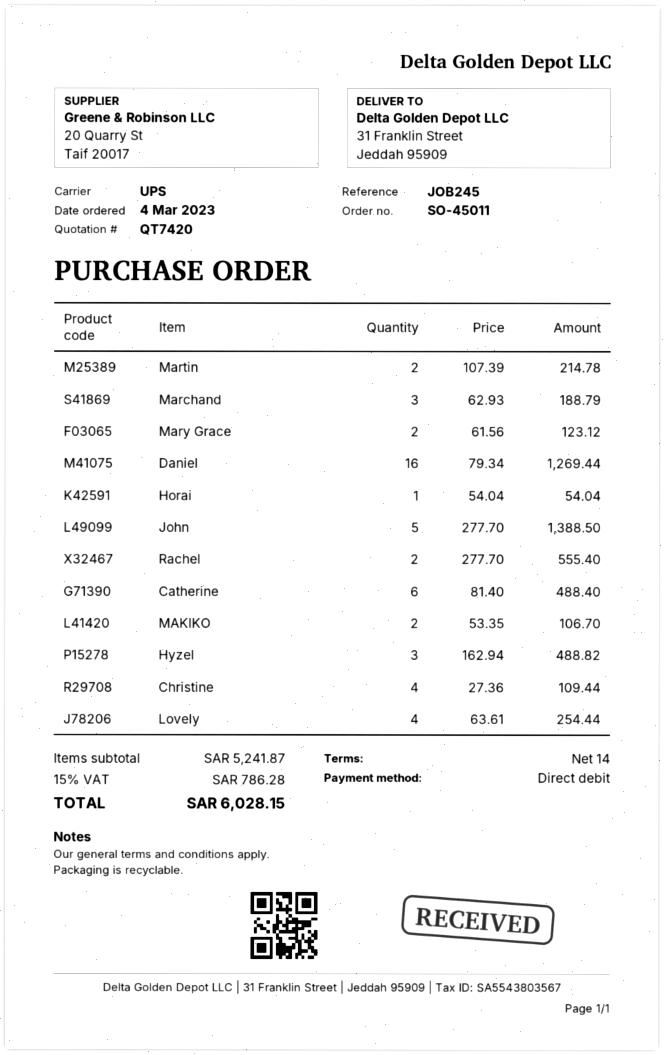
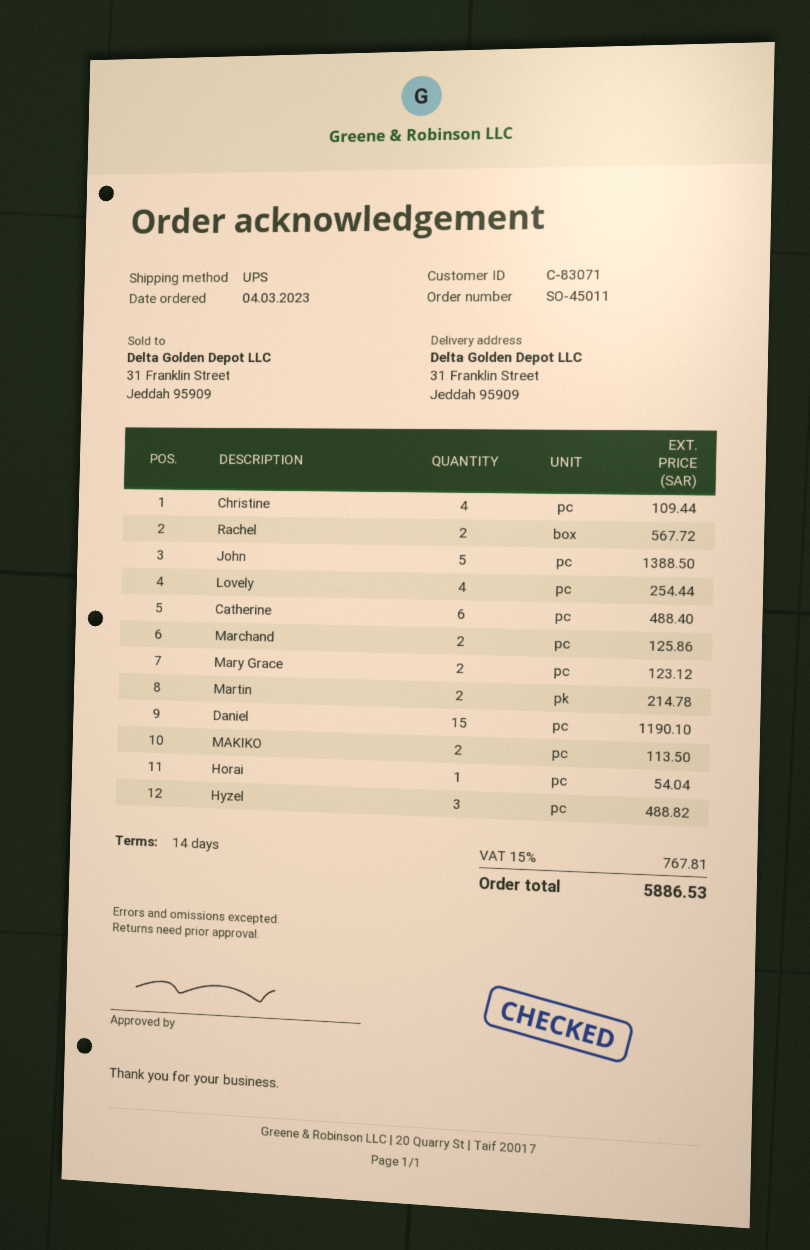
Marchand: 3 for 188.79 -> 2 for 125.86
Daniel: 16 for 1269.44 -> 15 for 1190.10
Rachel: 2 for 555.40 -> 2 for 567.72
MAKIKO: 2 for 106.70 -> 2 for 113.50
tax: 15% = 786.28 -> 15% = 767.81
total: 6028.15 -> 5886.53

